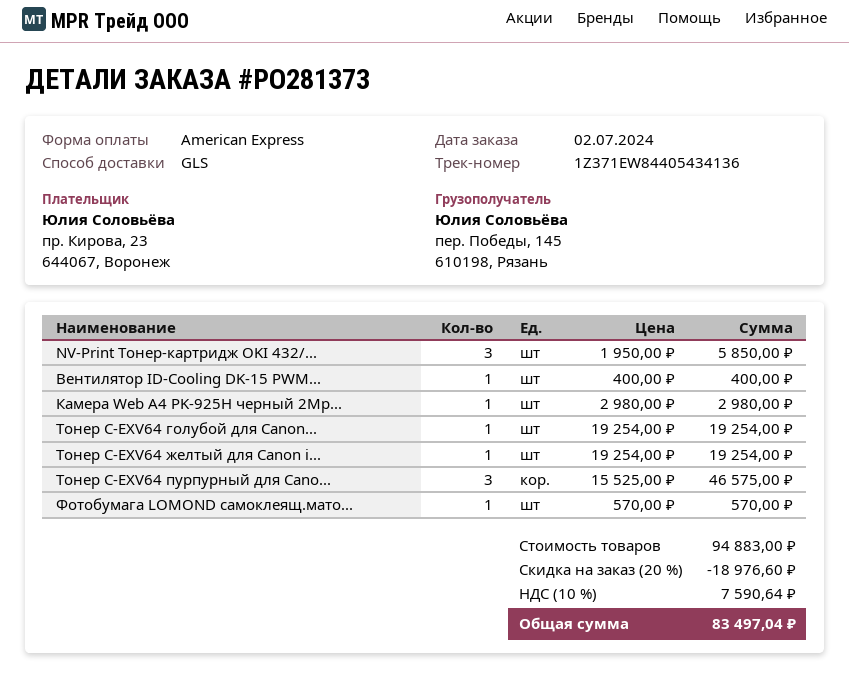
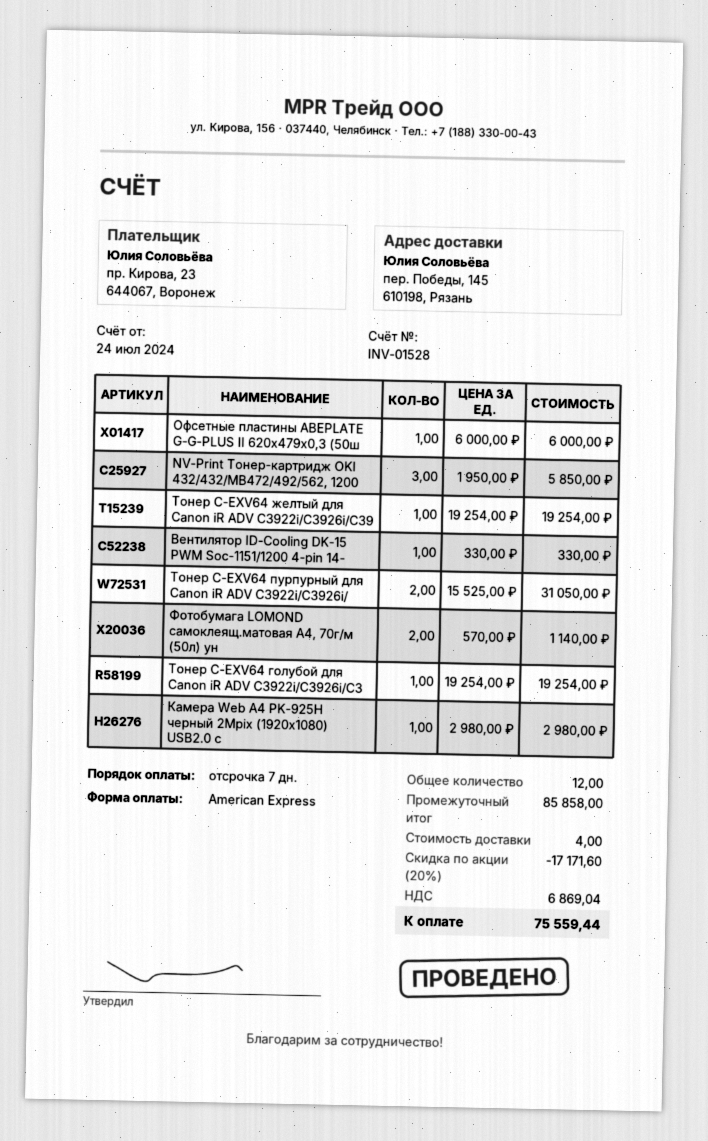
Вентилятор ID-Cooling DK-15 PWM...: 1 x 400.00 = 400.00 -> 1 x 330.00 = 330.00
Тонер C-EXV64 пурпурный для Cano...: 3 x 15525.00 = 46575.00 -> 2 x 15525.00 = 31050.00
Фотобумага LOMOND самоклеящ.мато...: 1 x 570.00 = 570.00 -> 2 x 570.00 = 1140.00
Офсетные пластины ABEPLATE G-G-PLUS II 620х479х0,3 (50ш: none -> 1 x 6000.00 = 6000.00
subtotal: 94883.00 -> 85858.00
discount: 20% = 18976.60 -> 20% = 17171.60
shipping: none -> 4.00
tax: 7590.64 -> 6869.04
total: 83497.04 -> 75559.44

